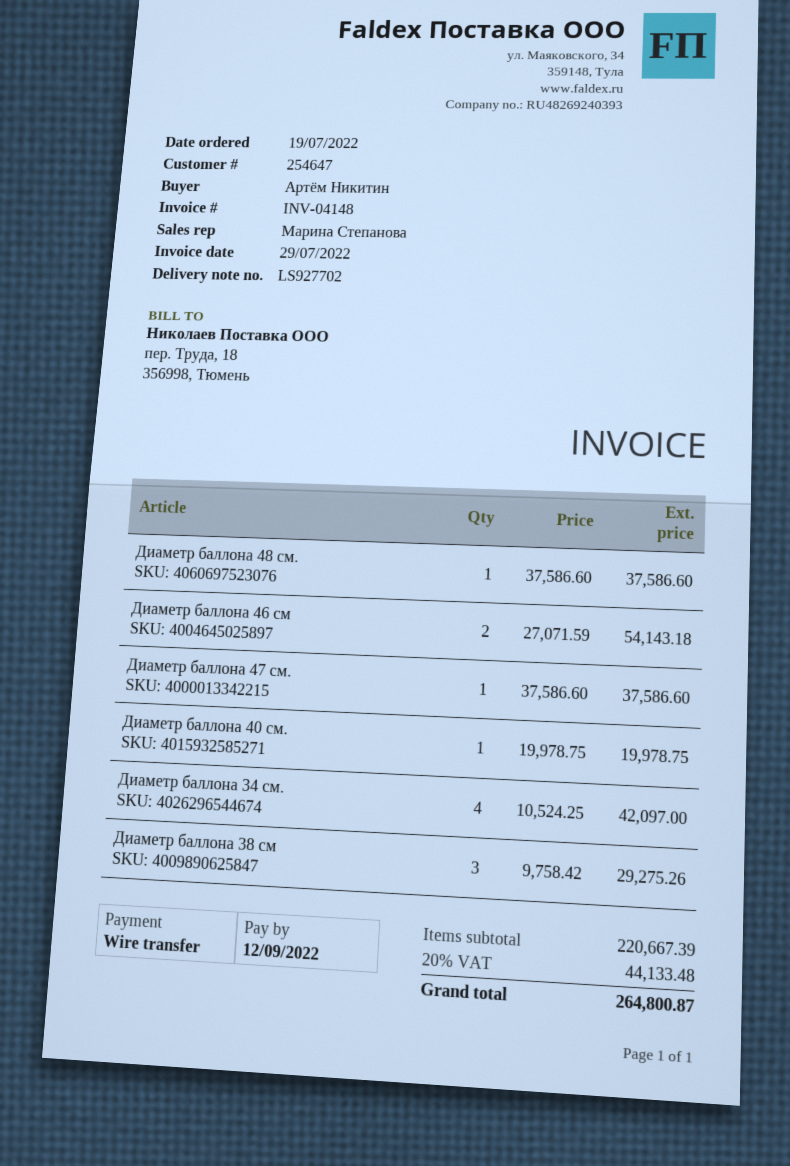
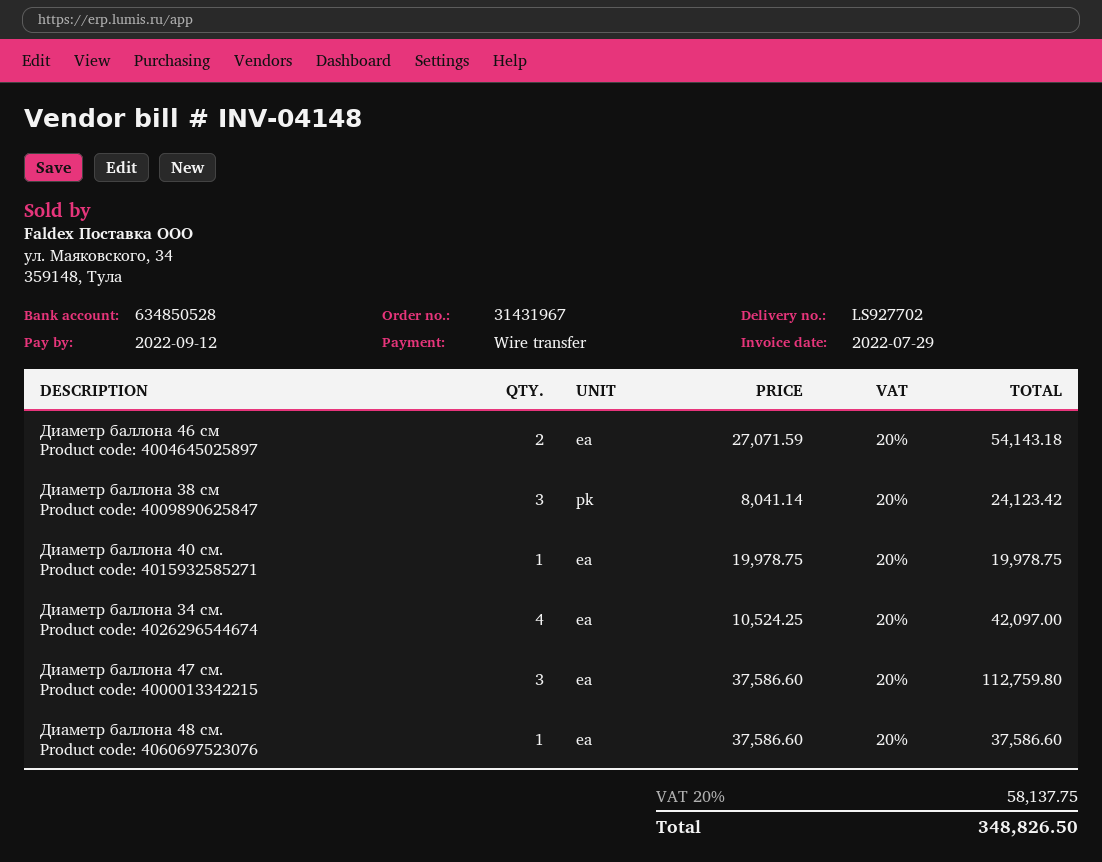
Диаметр баллона 47 см.: 1 x 37586.60 = 37586.60 -> 3 x 37586.60 = 112759.80
Диаметр баллона 38 см: 3 x 9758.42 = 29275.26 -> 3 x 8041.14 = 24123.42
tax: 20% = 44133.48 -> 20% = 58137.75
total: 264800.87 -> 348826.50

